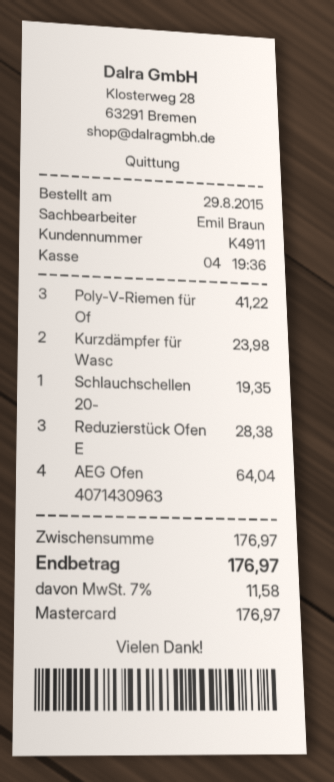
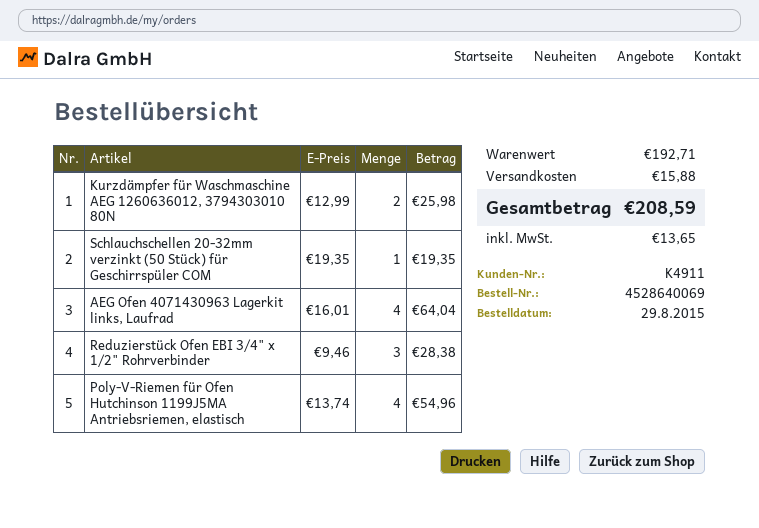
Poly-V-Riemen für Of: 3 for 41.22 -> 4 for 54.96
Kurzdämpfer für Wasc: 2 for 23.98 -> 2 for 25.98
subtotal: 176.97 -> 192.71
shipping: none -> 15.88
tax: 11.58 -> 13.65
total: 176.97 -> 208.59

